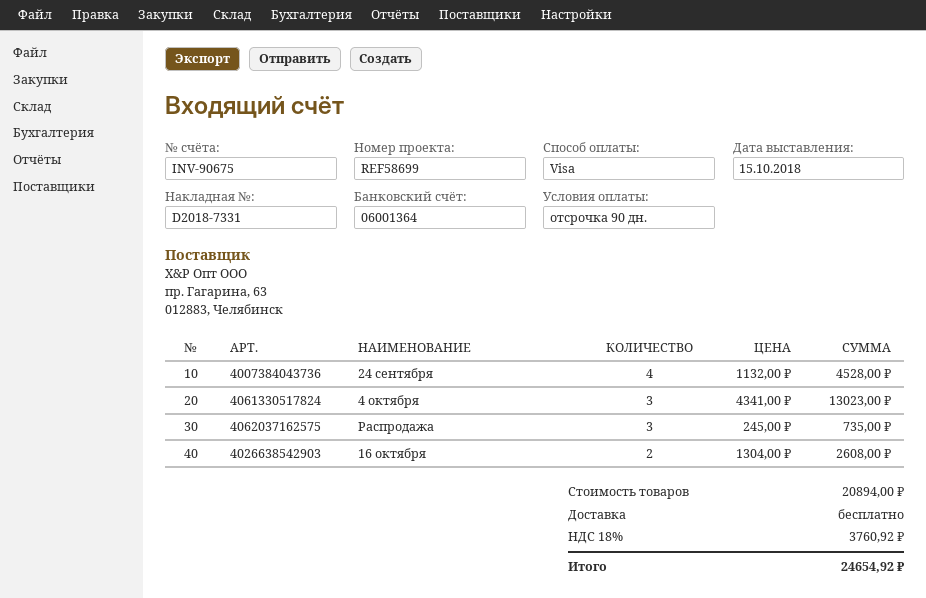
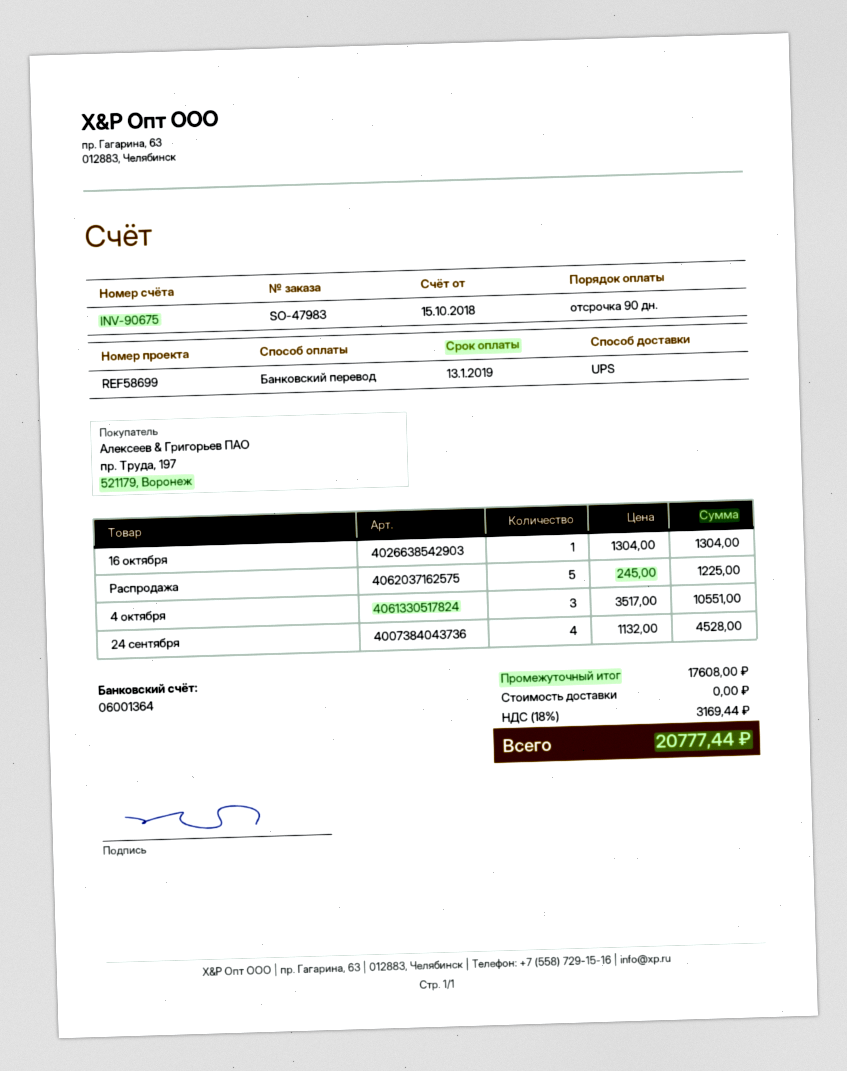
payment method: Visa -> bank transfer
4 октября: 3 x 4341.00 = 13023.00 -> 3 x 3517.00 = 10551.00
Распродажа: 3 x 245.00 = 735.00 -> 5 x 245.00 = 1225.00
16 октября: 2 x 1304.00 = 2608.00 -> 1 x 1304.00 = 1304.00
subtotal: 20894.00 -> 17608.00
tax: 18% = 3760.92 -> 18% = 3169.44
total: 24654.92 -> 20777.44

